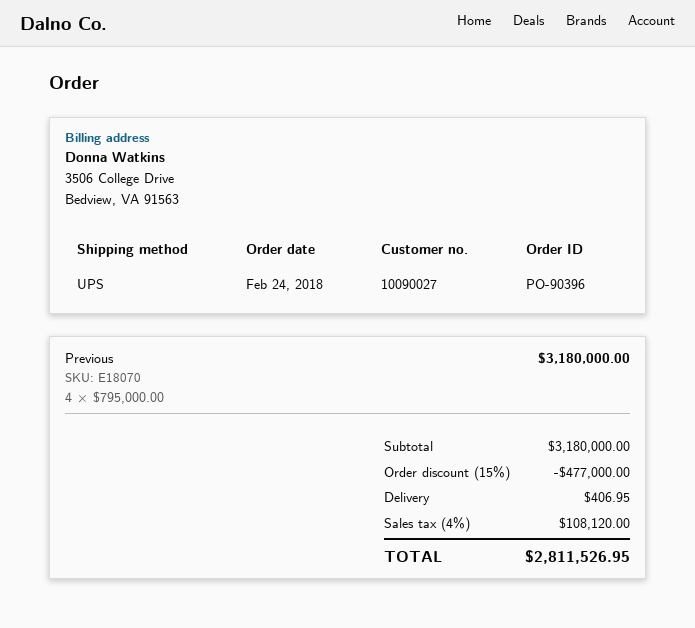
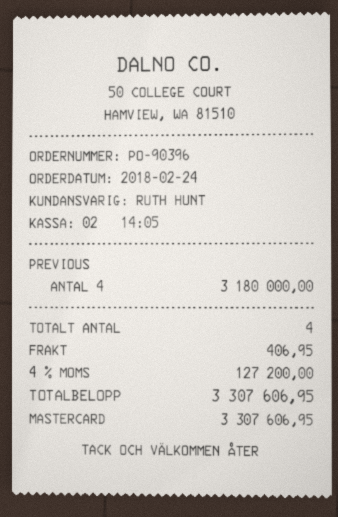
discount: 15% = 477000.00 -> none
tax: 4% = 108120.00 -> 4% = 127200.00
total: 2811526.95 -> 3307606.95

